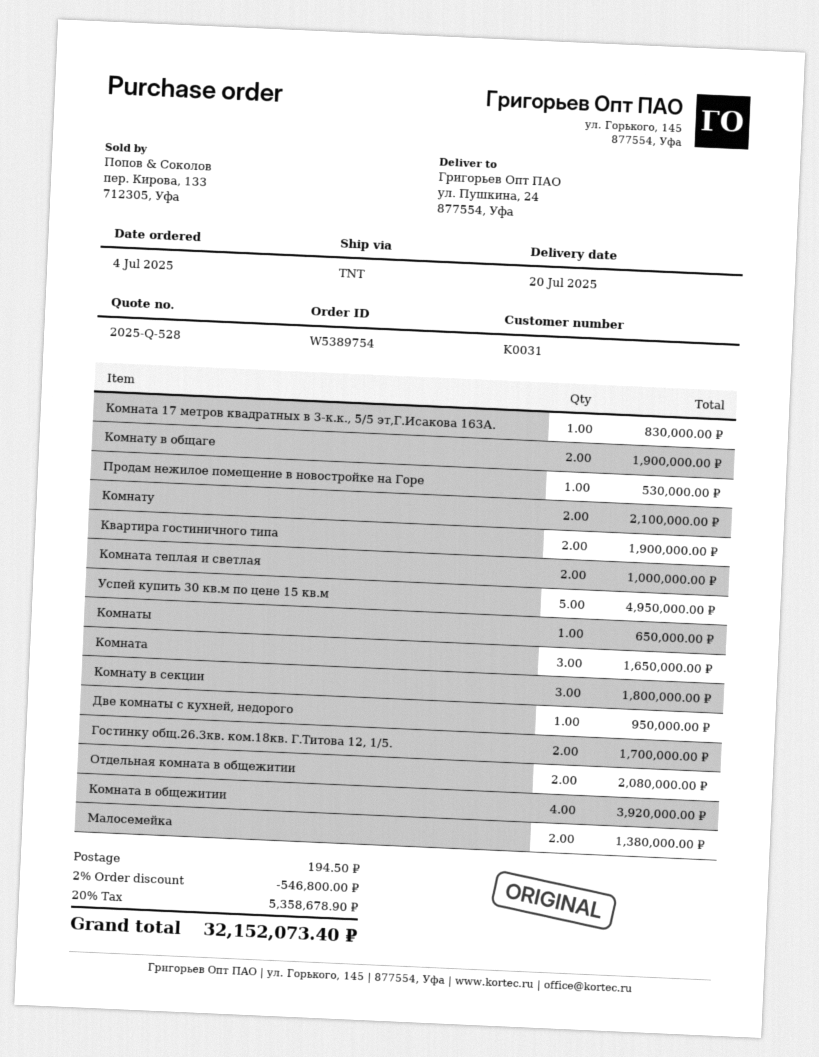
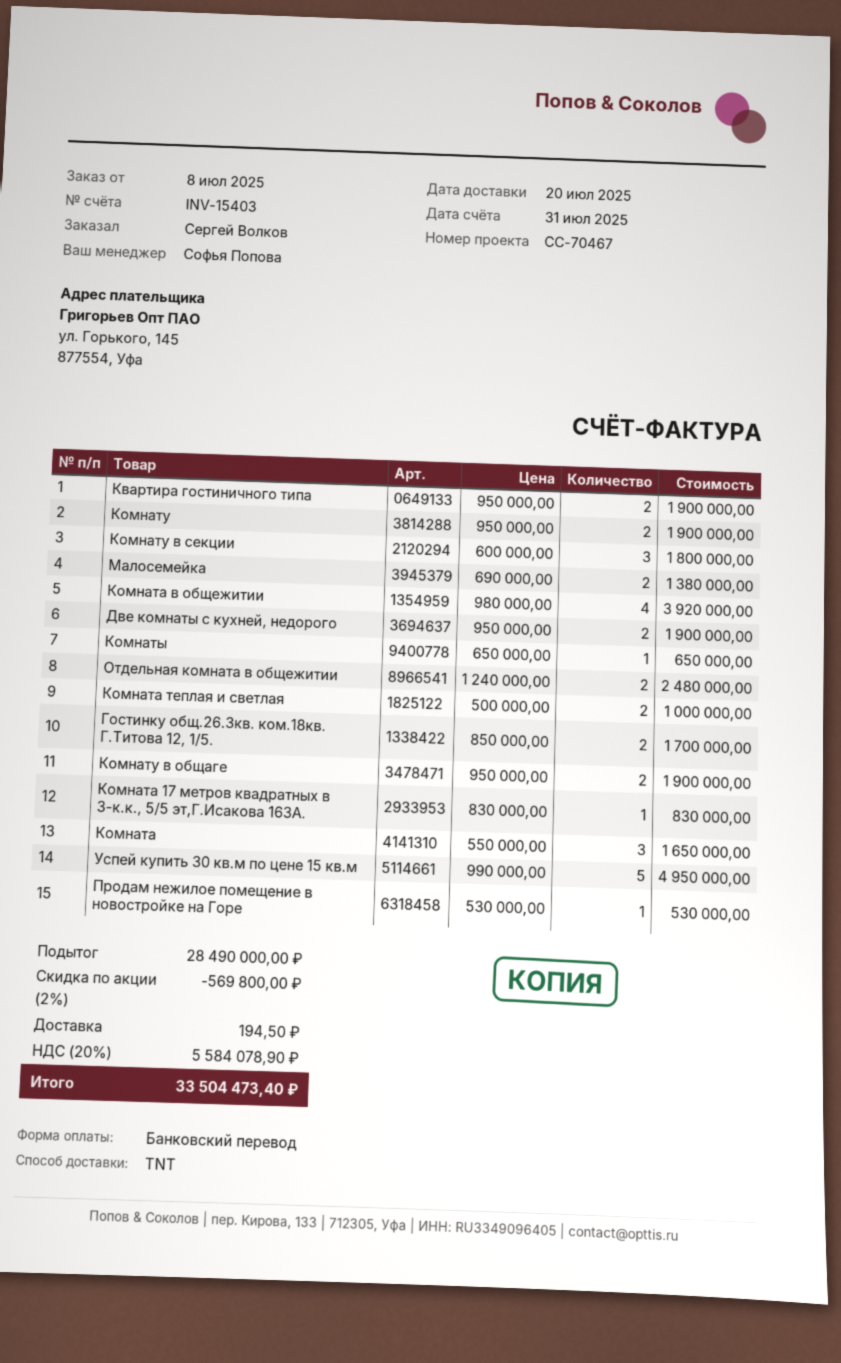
order date: 2025-07-04 -> 2025-07-08
Комнату: 2 for 2100000.00 -> 2 for 1900000.00
Две комнаты с кухней, недорого: 1 for 950000.00 -> 2 for 1900000.00
Отдельная комната в общежитии: 2 for 2080000.00 -> 2 for 2480000.00
discount: 2% = 546800.00 -> 2% = 569800.00
tax: 20% = 5358678.90 -> 20% = 5584078.90
total: 32152073.40 -> 33504473.40

